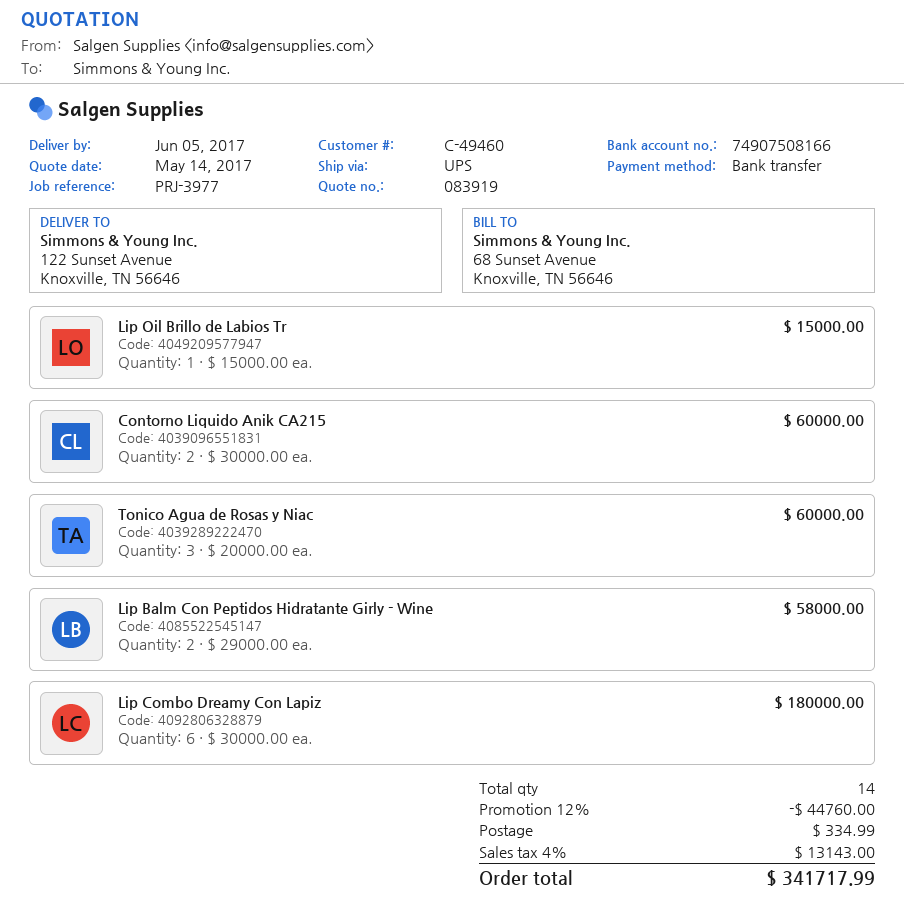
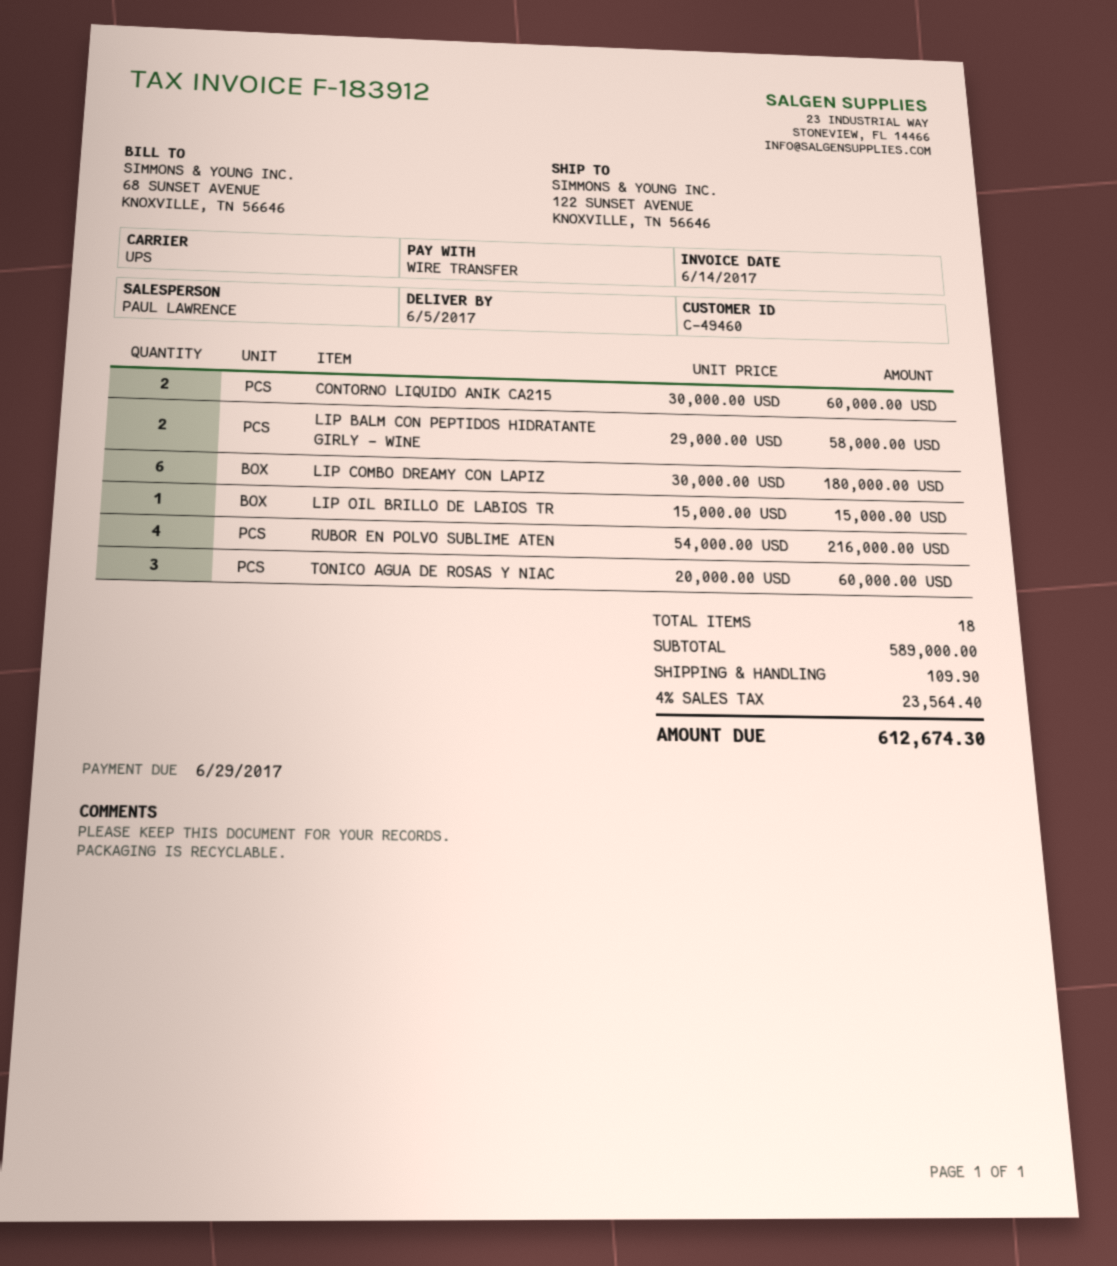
RUBOR EN POLVO SUBLIME ATEN: none -> 4 x 54000.00 = 216000.00
total quantity: 14 -> 18
discount: 12% = 44760.00 -> none
shipping: 334.99 -> 109.90
tax: 4% = 13143.00 -> 4% = 23564.40
total: 341717.99 -> 612674.30

